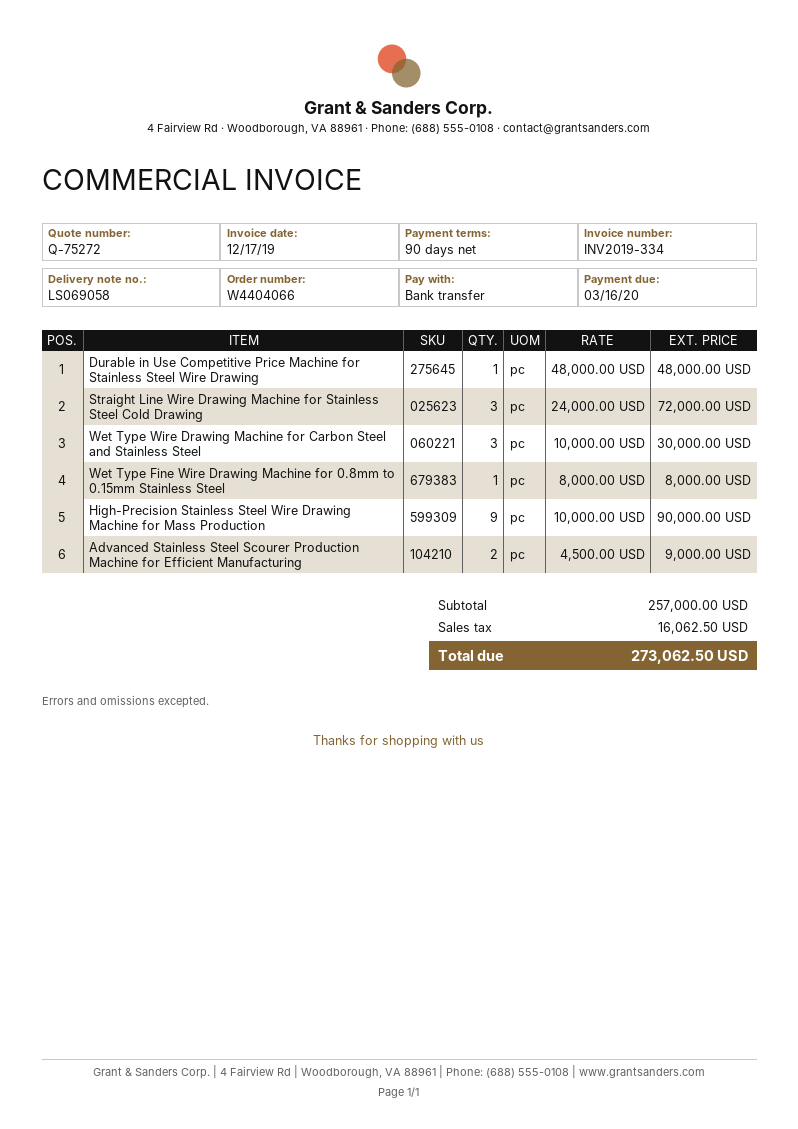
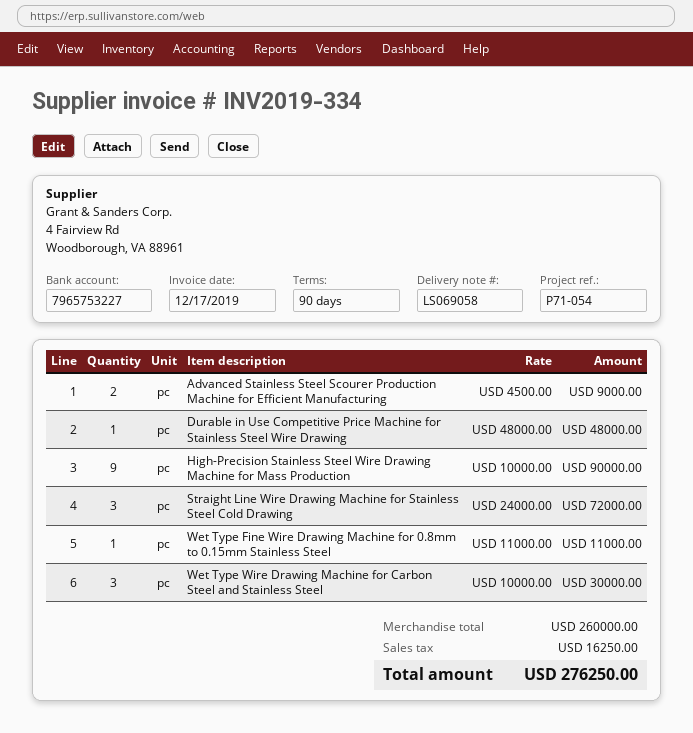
Wet Type Fine Wire Drawing Machine for 0.8mm to 0.15mm Stainless Steel: 1 x 8000.00 = 8000.00 -> 1 x 11000.00 = 11000.00
subtotal: 257000.00 -> 260000.00
tax: 16062.50 -> 16250.00
total: 273062.50 -> 276250.00

